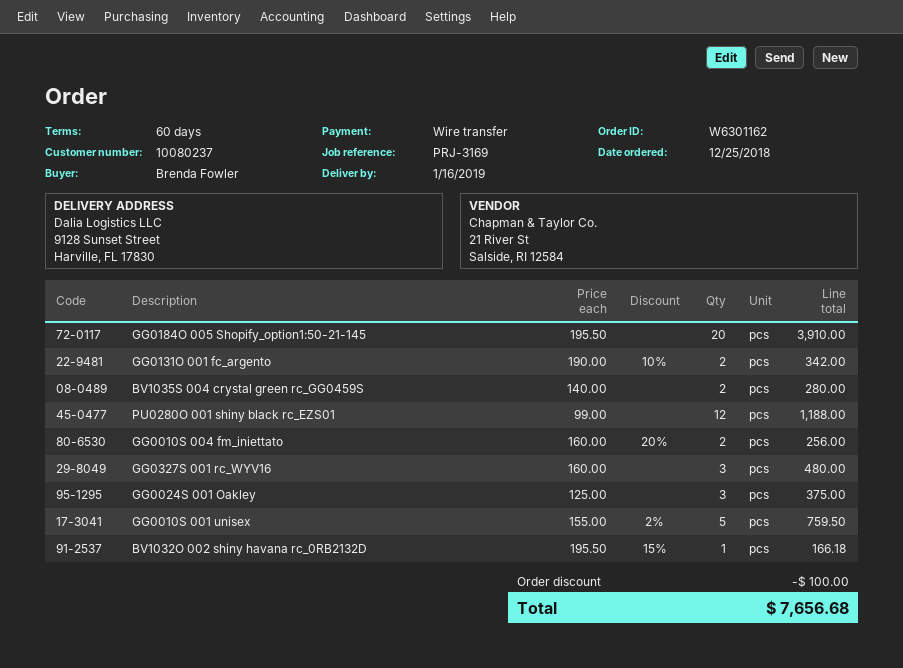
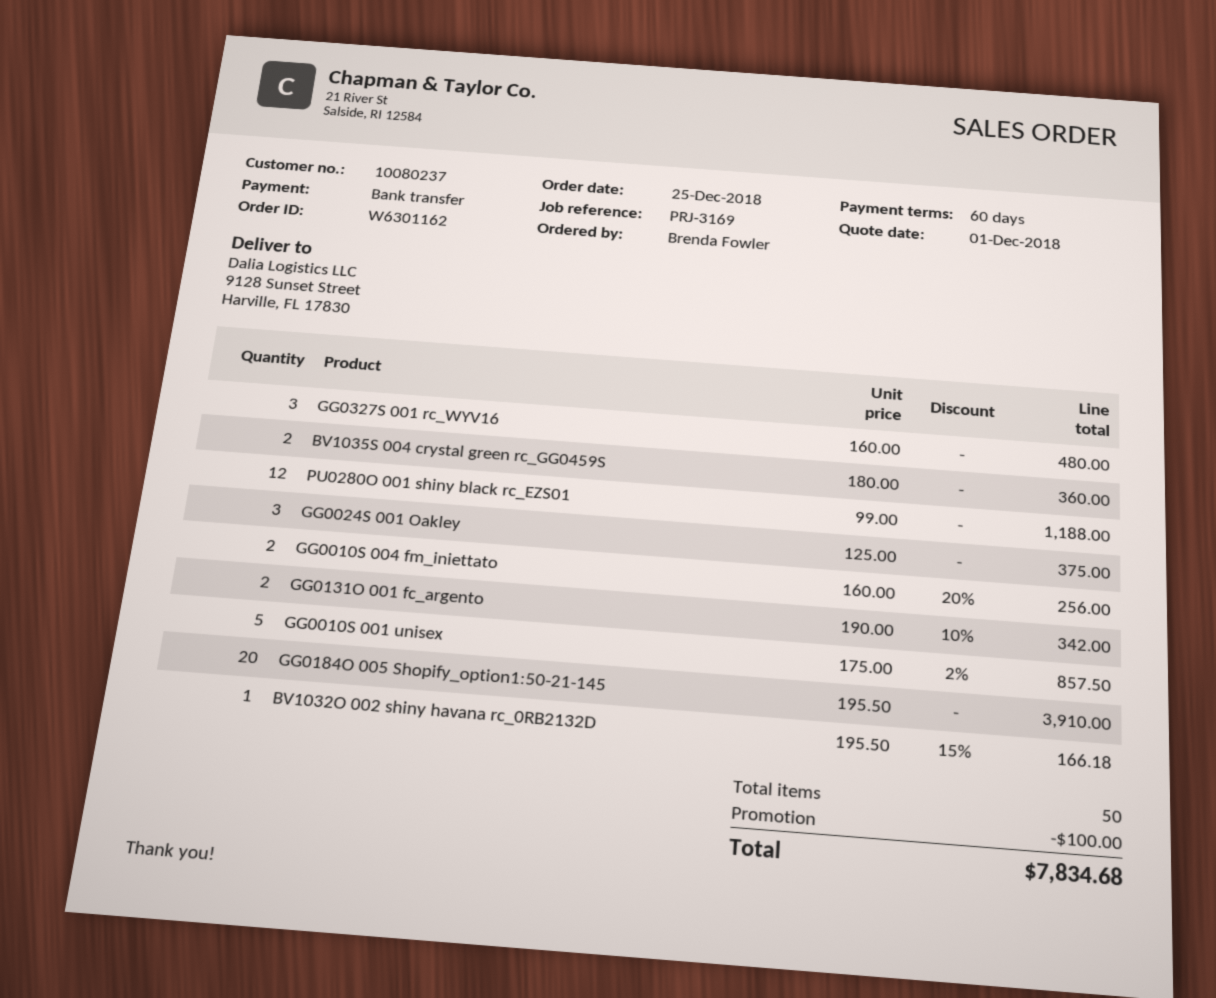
BV1035S 004 crystal green rc_GG0459S: 2 x 140.00 = 280.00 -> 2 x 180.00 = 360.00
GG0010S 001 unisex: 5 x 155.00 - 2% = 759.50 -> 5 x 175.00 - 2% = 857.50
total: 7656.68 -> 7834.68

